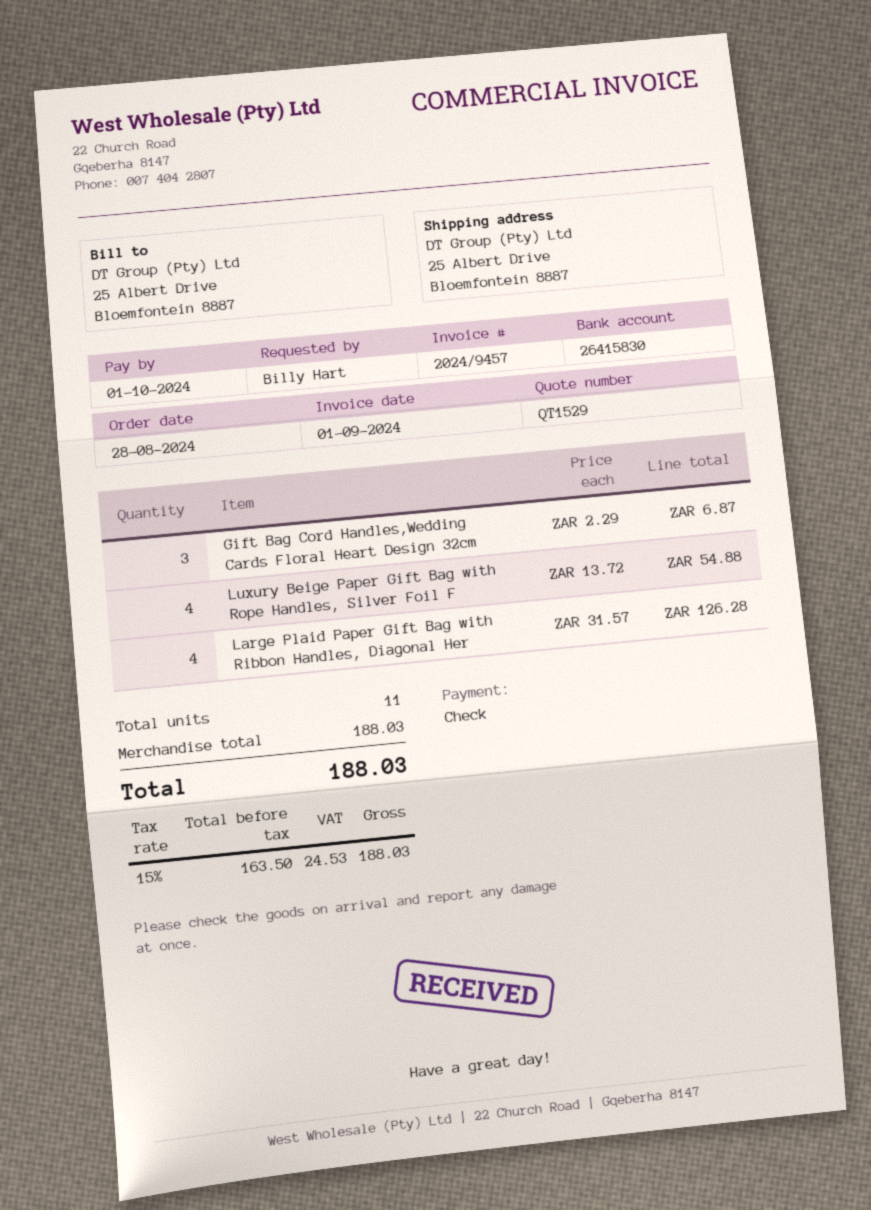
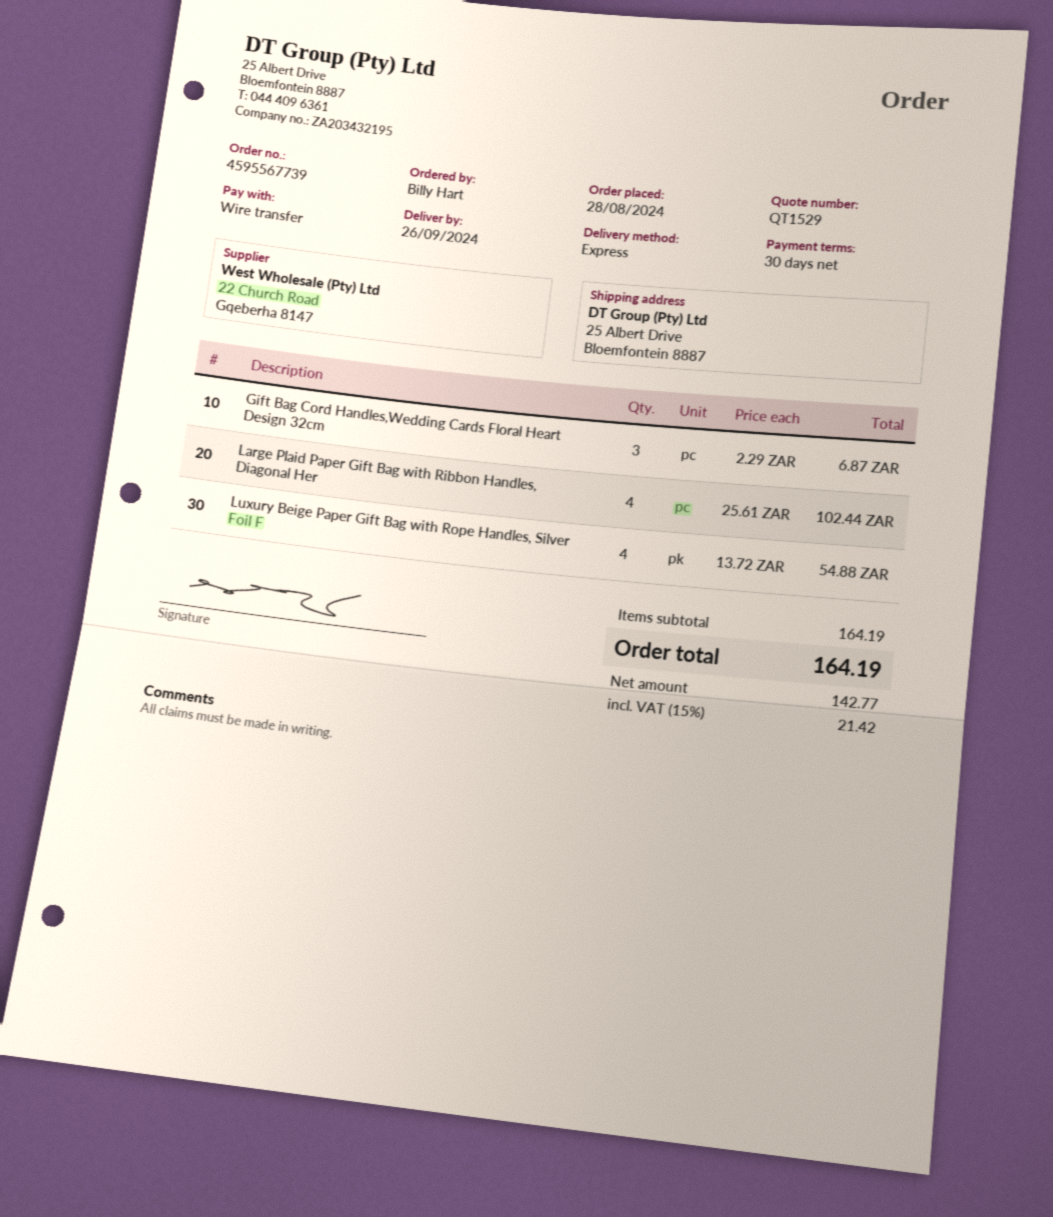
payment method: cheque -> bank transfer
Large Plaid Paper Gift Bag with Ribbon Handles, Diagonal Her: 4 x 31.57 = 126.28 -> 4 x 25.61 = 102.44
subtotal: 188.03 -> 164.19
net: 163.50 -> 142.77
tax: 15% = 24.53 -> 15% = 21.42
total: 188.03 -> 164.19

